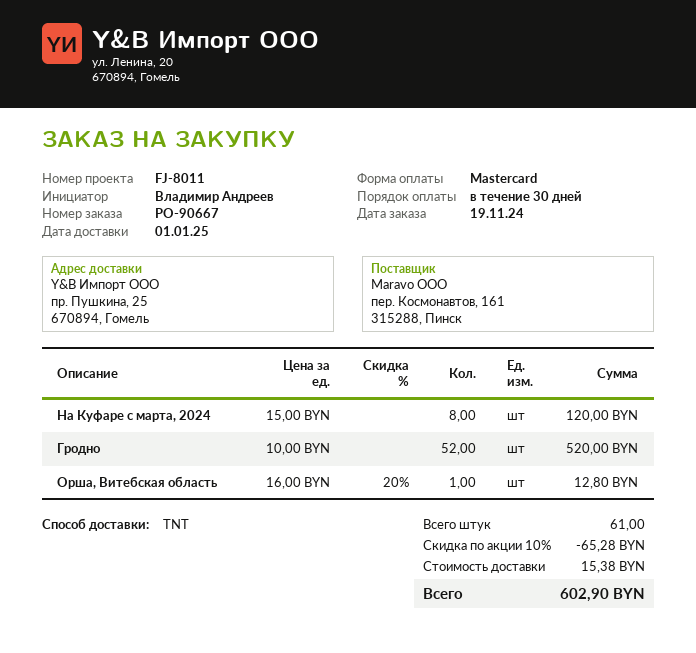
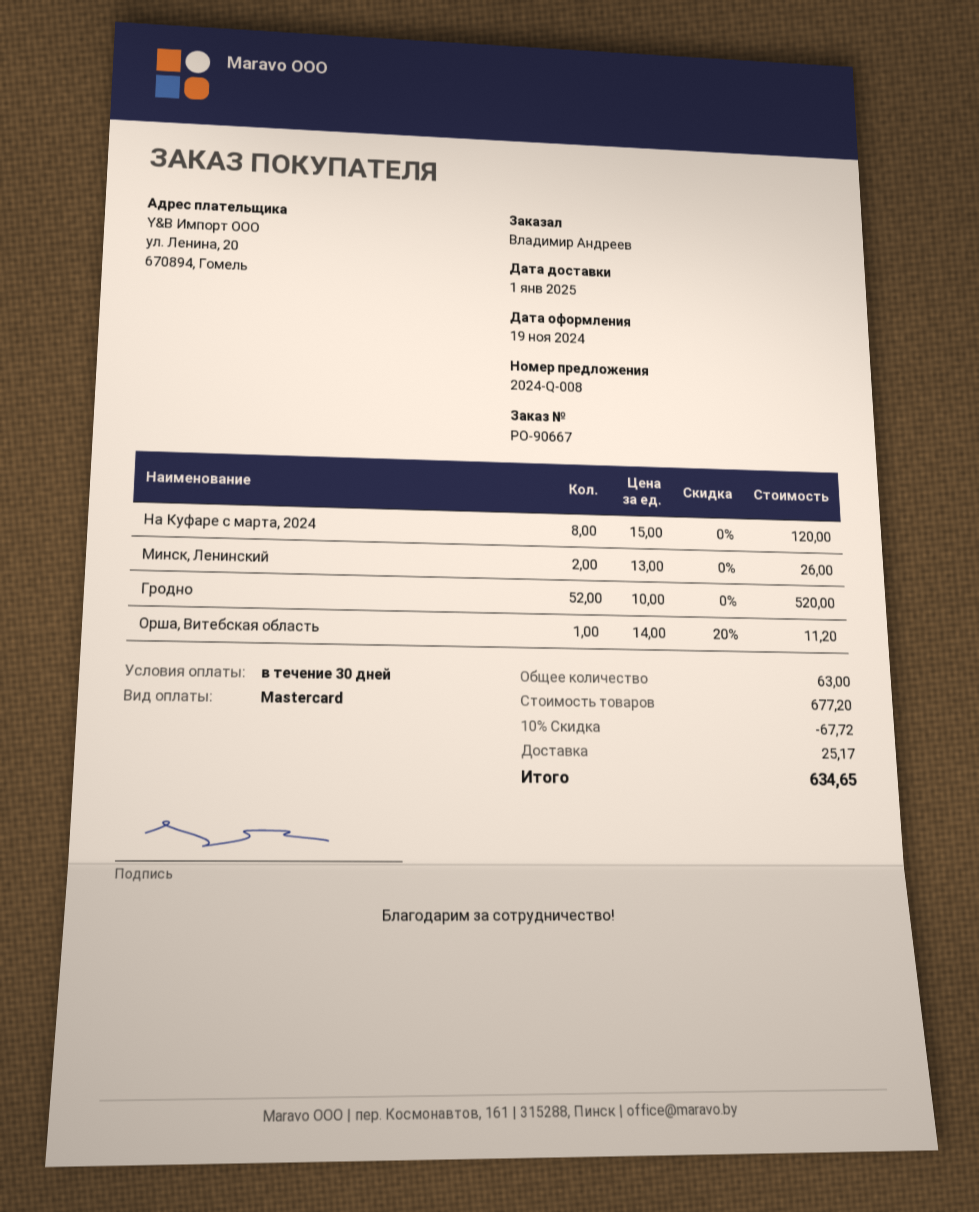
Орша, Витебская область: 1 x 16.00 - 20% = 12.80 -> 1 x 14.00 - 20% = 11.20
Минск, Ленинский: none -> 2 x 13.00 = 26.00
total quantity: 61 -> 63
discount: 10% = 65.28 -> 10% = 67.72
shipping: 15.38 -> 25.17
total: 602.90 -> 634.65

